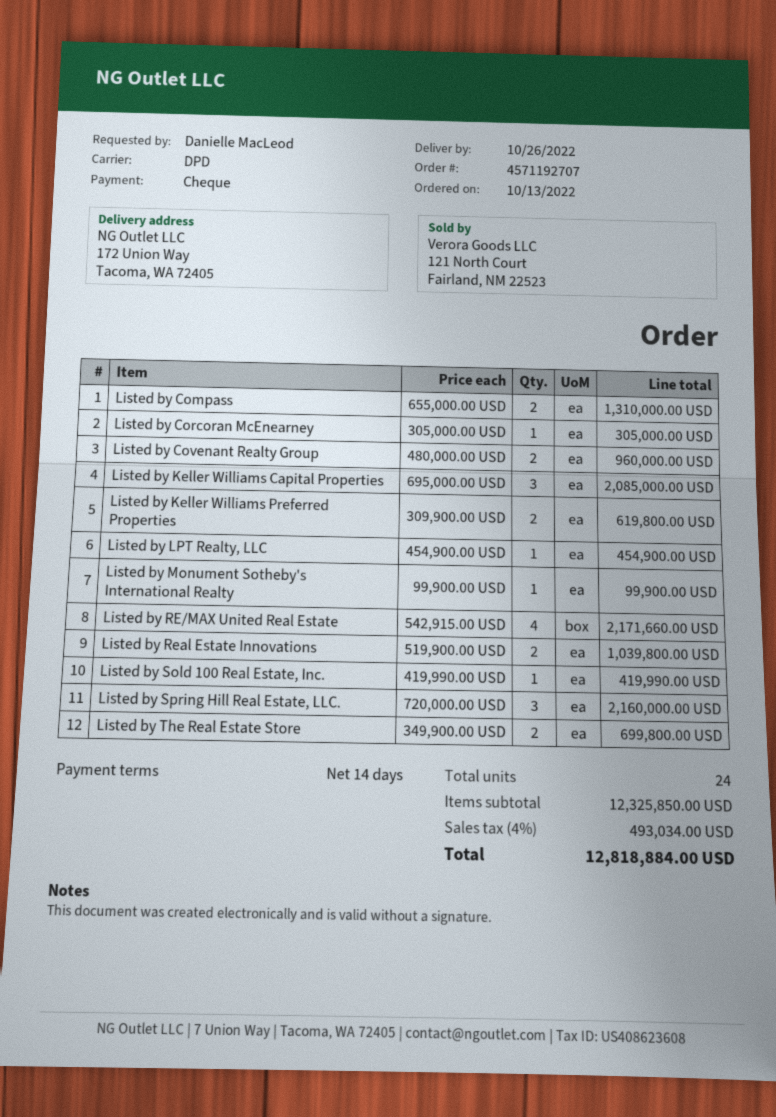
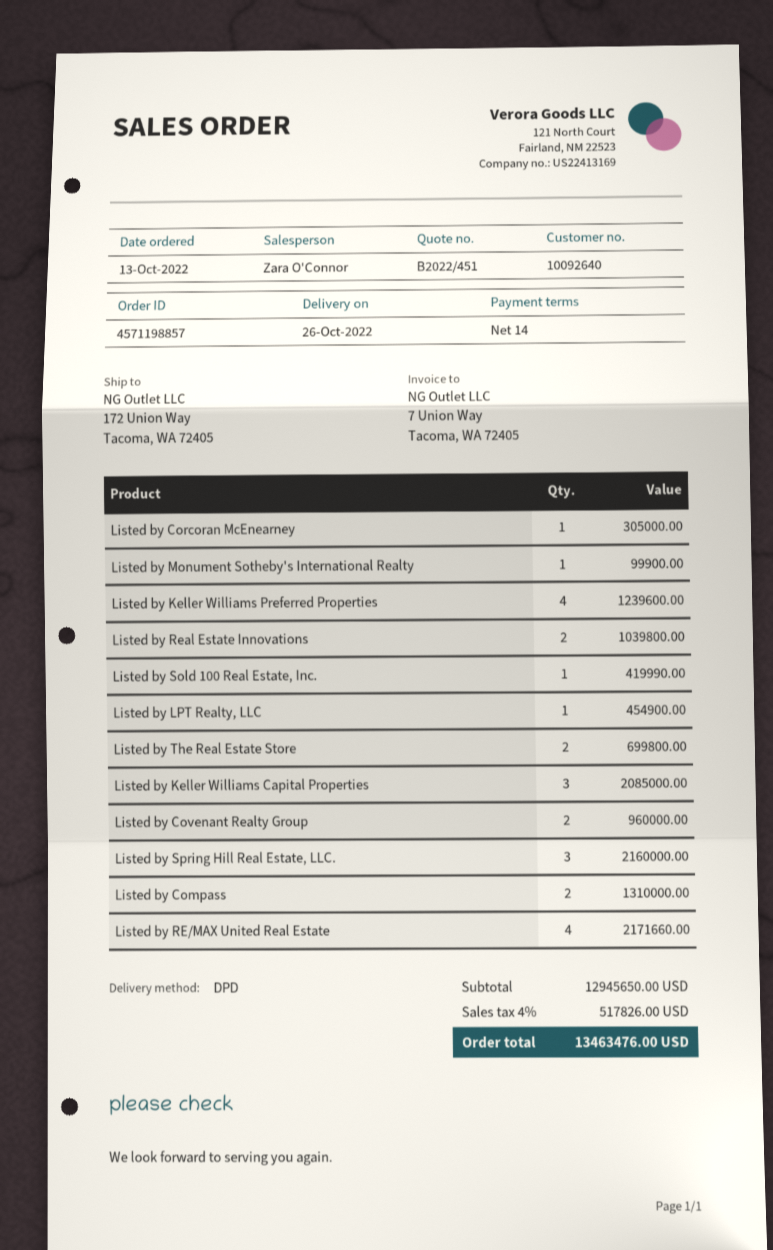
order number: 4571192707 -> 4571198857
Listed by Keller Williams Preferred Properties: 2 for 619800.00 -> 4 for 1239600.00
subtotal: 12325850.00 -> 12945650.00
tax: 4% = 493034.00 -> 4% = 517826.00
total: 12818884.00 -> 13463476.00

